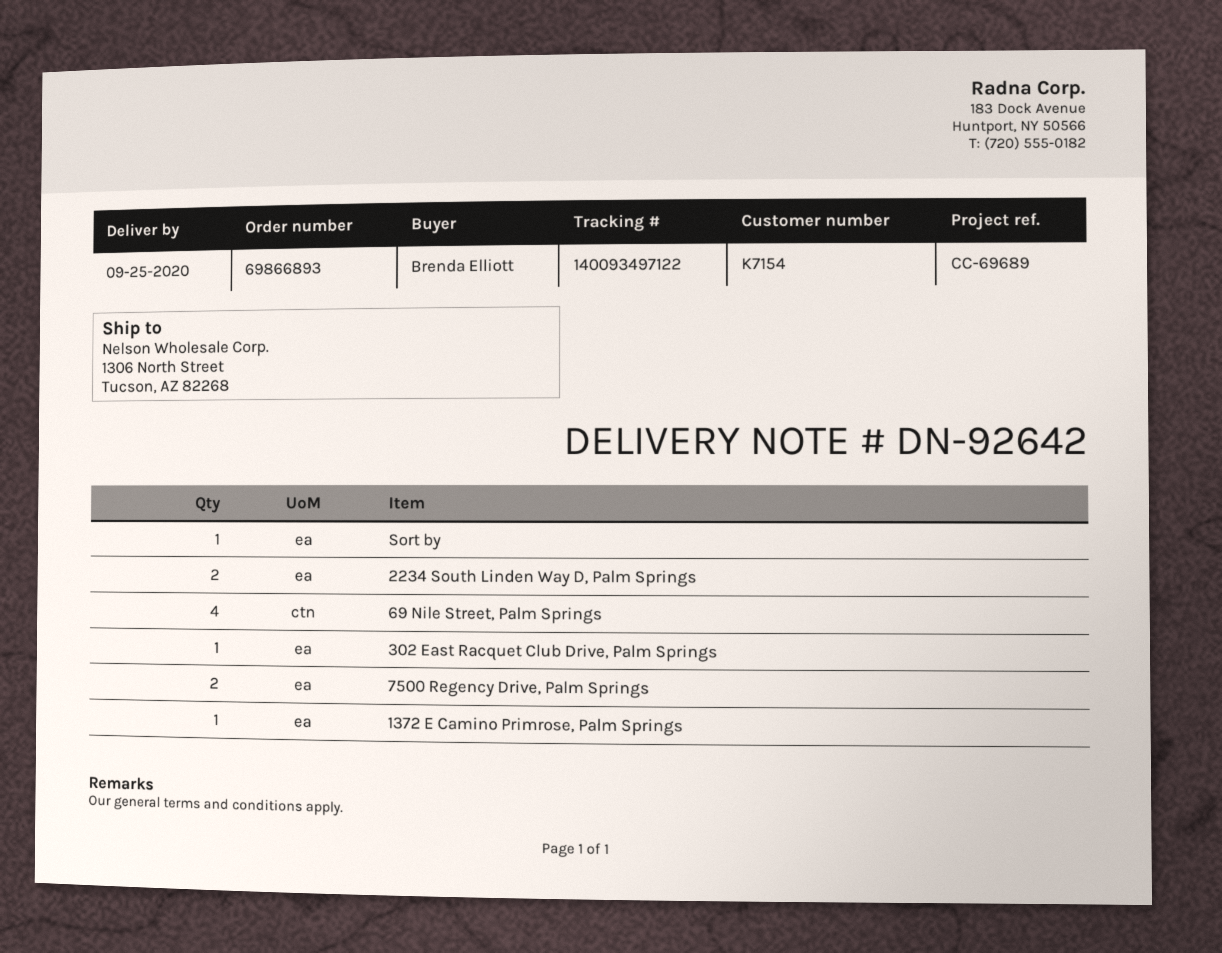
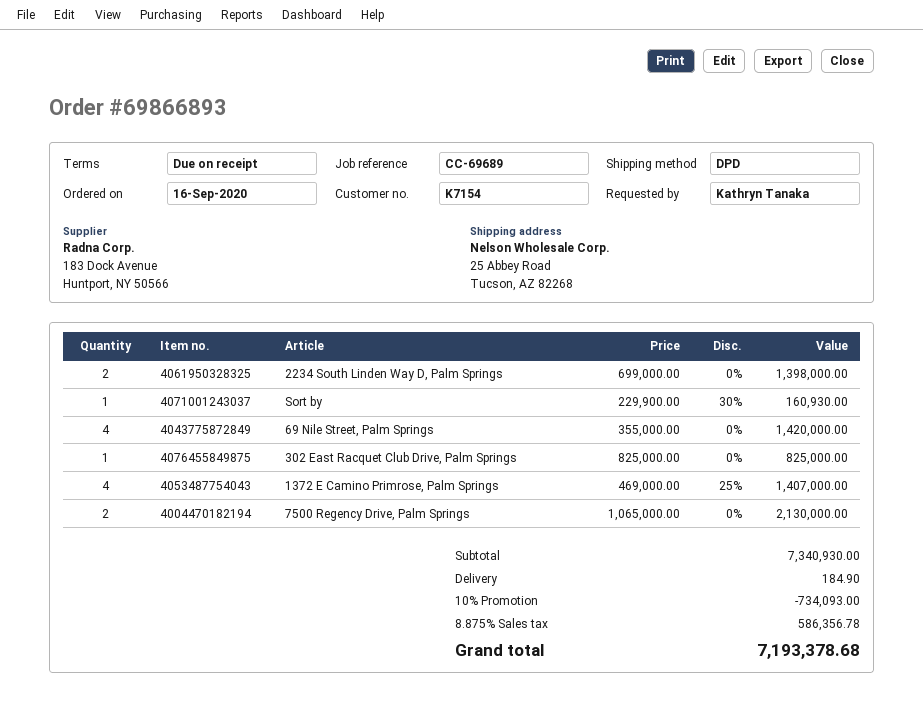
ordered by: Brenda Elliott -> Kathryn Tanaka
ship to: 1306 North Street, Tucson, AZ 82268 -> 25 Abbey Road, Tucson, AZ 82268
1372 E Camino Primrose, Palm Springs: 1 -> 4

